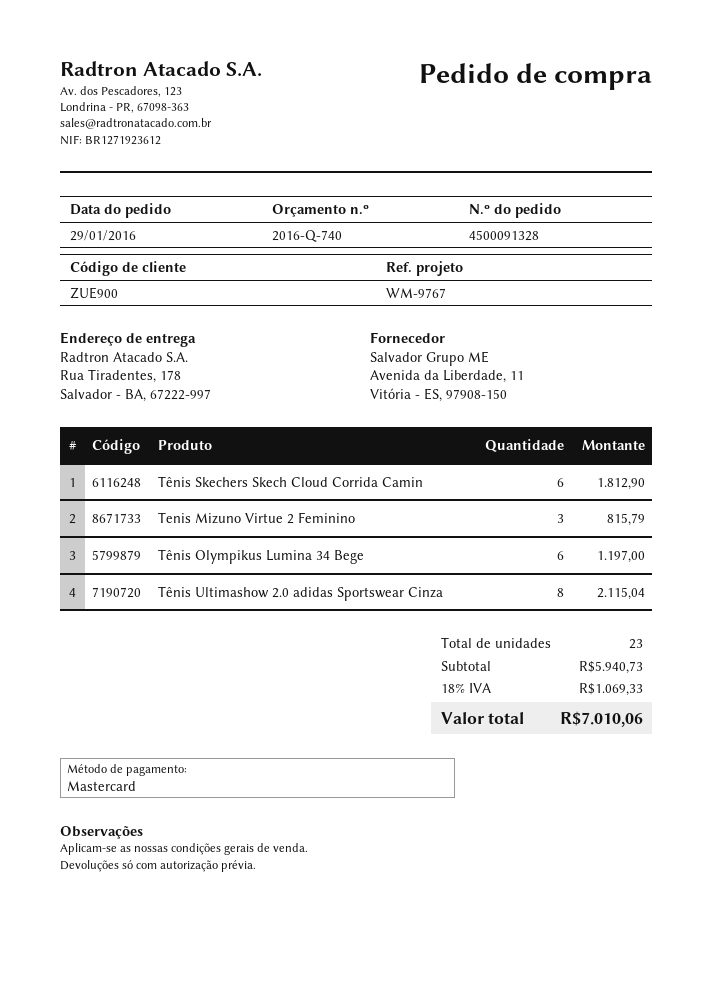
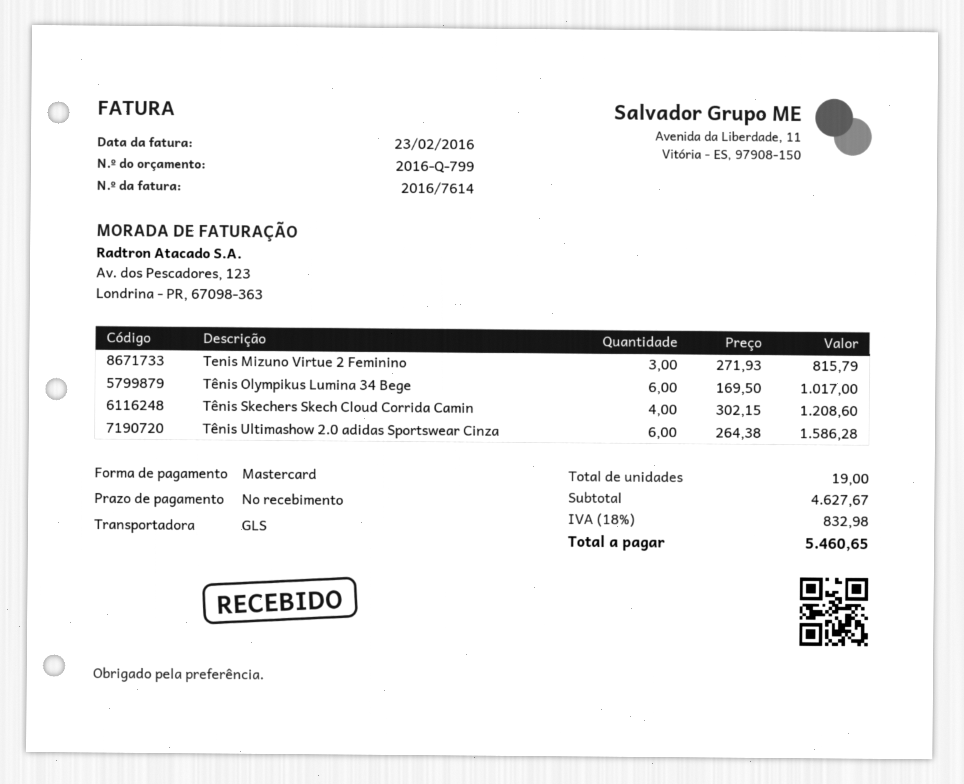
quote number: 2016-Q-740 -> 2016-Q-799
Tênis Skechers Skech Cloud Corrida Camin: 6 for 1812.90 -> 4 for 1208.60
Tênis Olympikus Lumina 34 Bege: 6 for 1197.00 -> 6 for 1017.00
Tênis Ultimashow 2.0 adidas Sportswear Cinza: 8 for 2115.04 -> 6 for 1586.28
total quantity: 23 -> 19
subtotal: 5940.73 -> 4627.67
tax: 18% = 1069.33 -> 18% = 832.98
total: 7010.06 -> 5460.65

